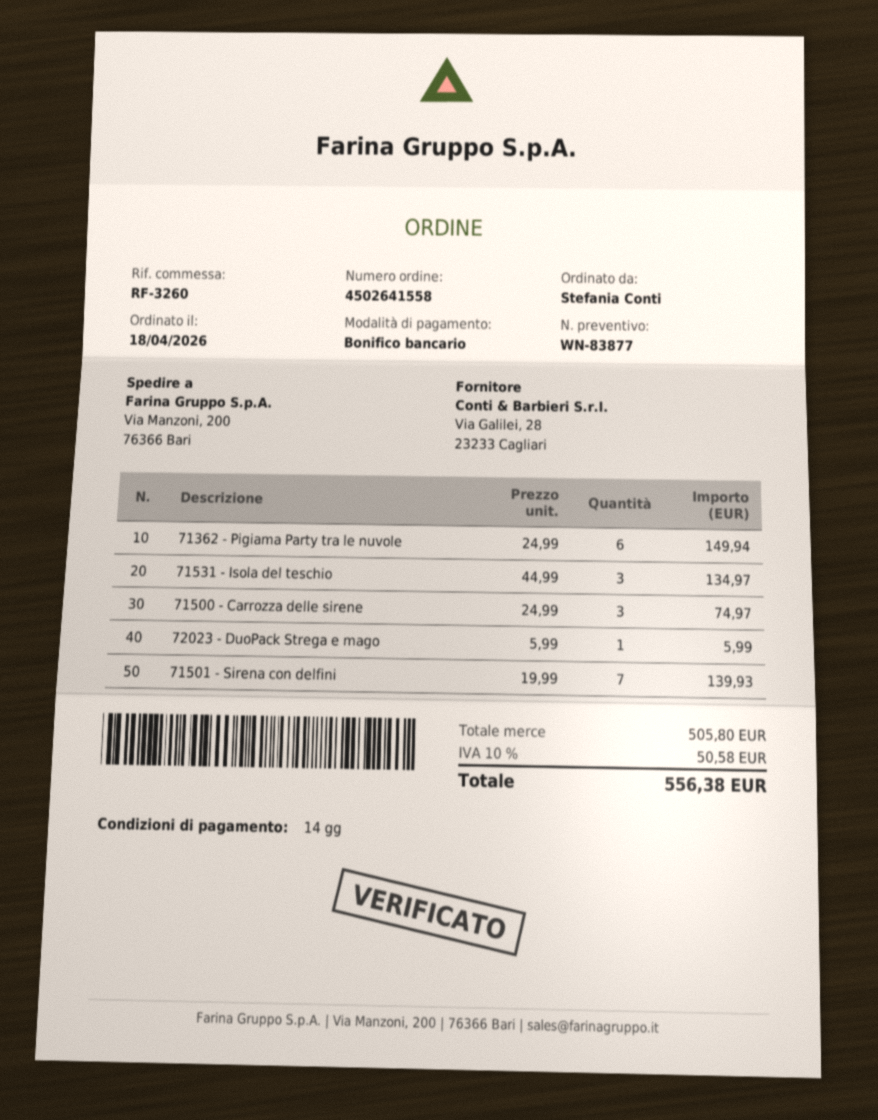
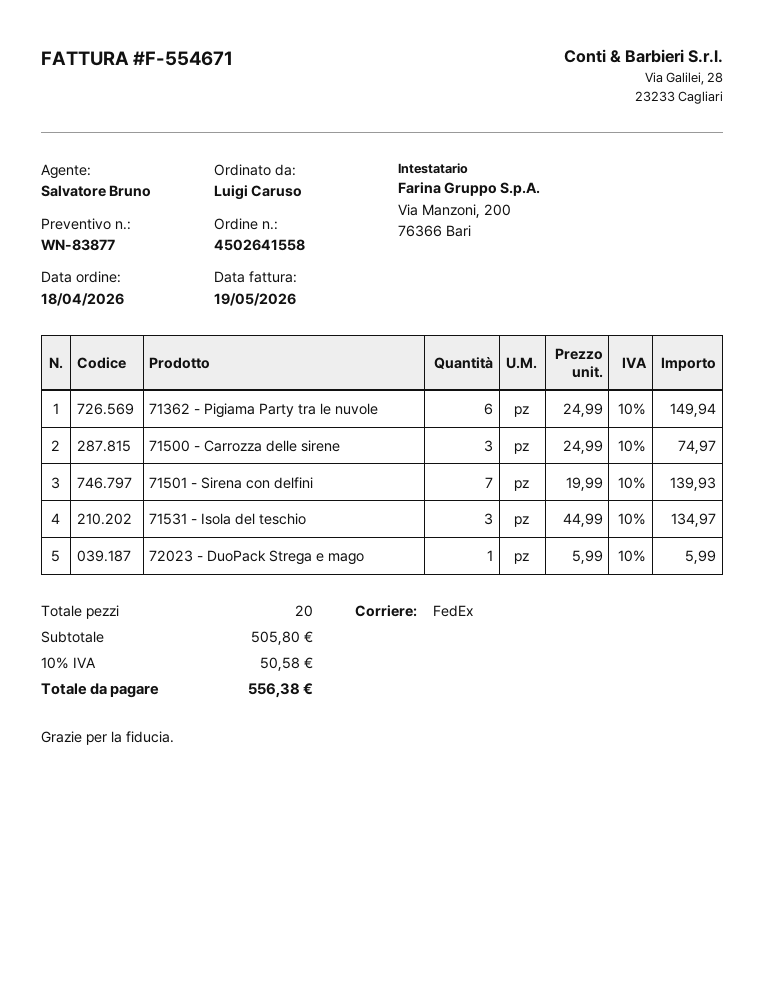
ordered by: Stefania Conti -> Luigi Caruso

